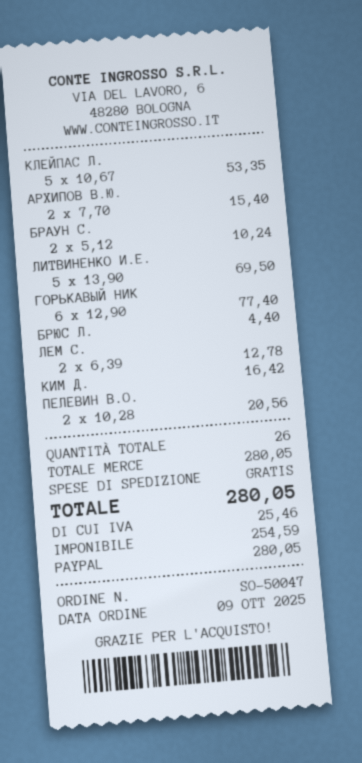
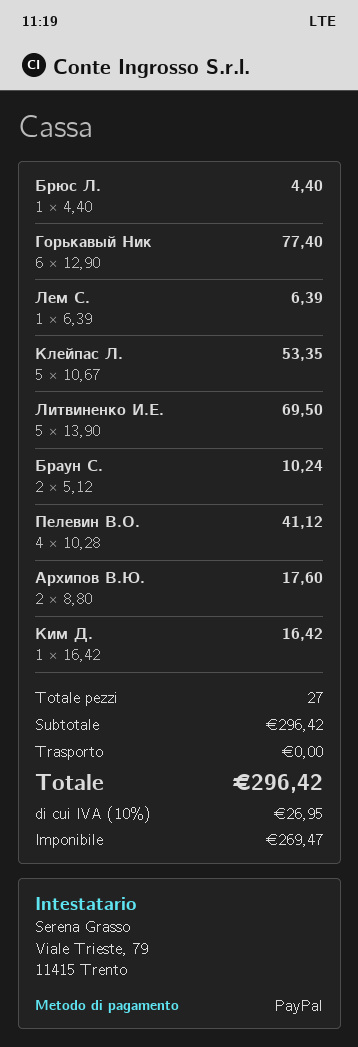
АРХИПОВ В.Ю.: 2 x 7.70 = 15.40 -> 2 x 8.80 = 17.60
ЛЕМ С.: 2 x 6.39 = 12.78 -> 1 x 6.39 = 6.39
ПЕЛЕВИН В.О.: 2 x 10.28 = 20.56 -> 4 x 10.28 = 41.12
total quantity: 26 -> 27
subtotal: 280.05 -> 296.42
net: 254.59 -> 269.47
tax: 25.46 -> 26.95
total: 280.05 -> 296.42

